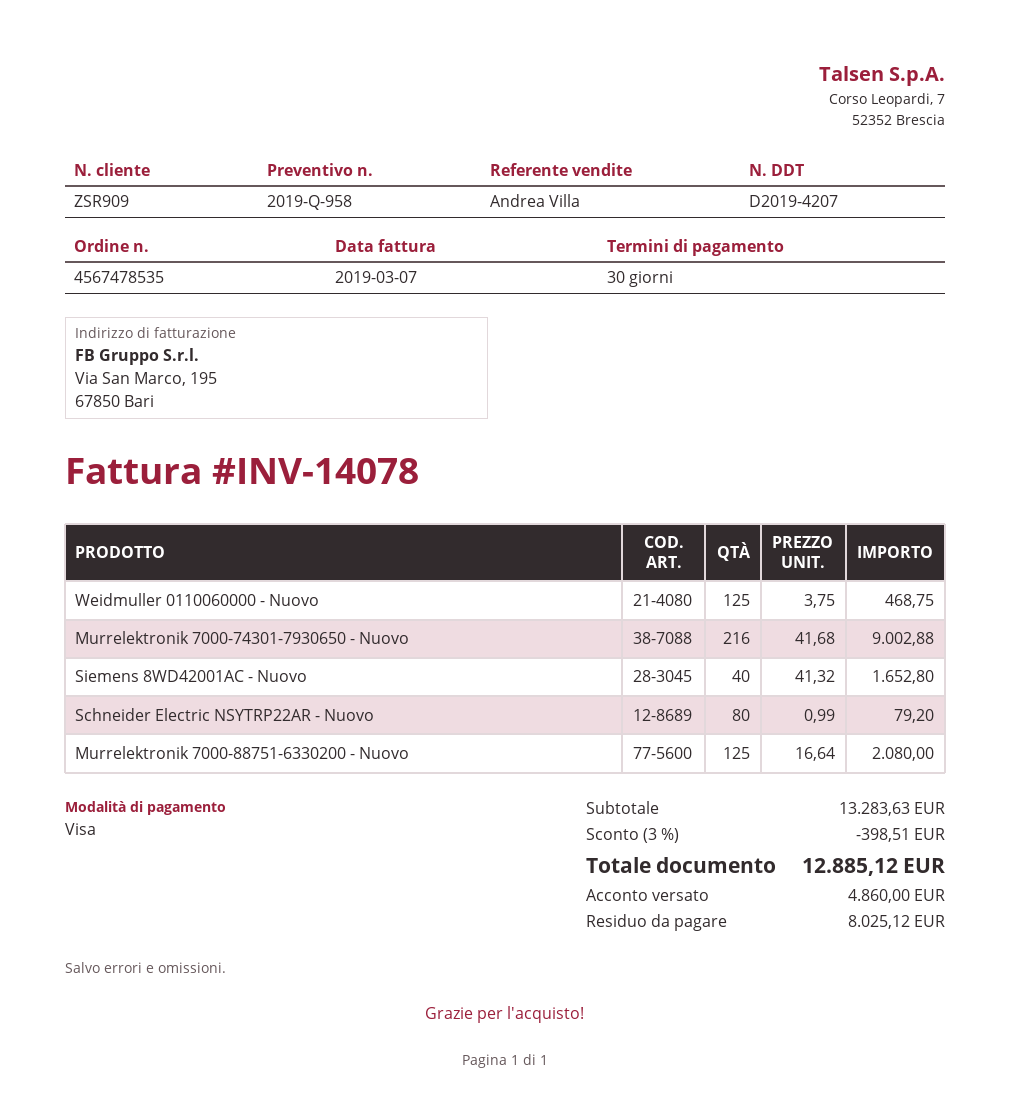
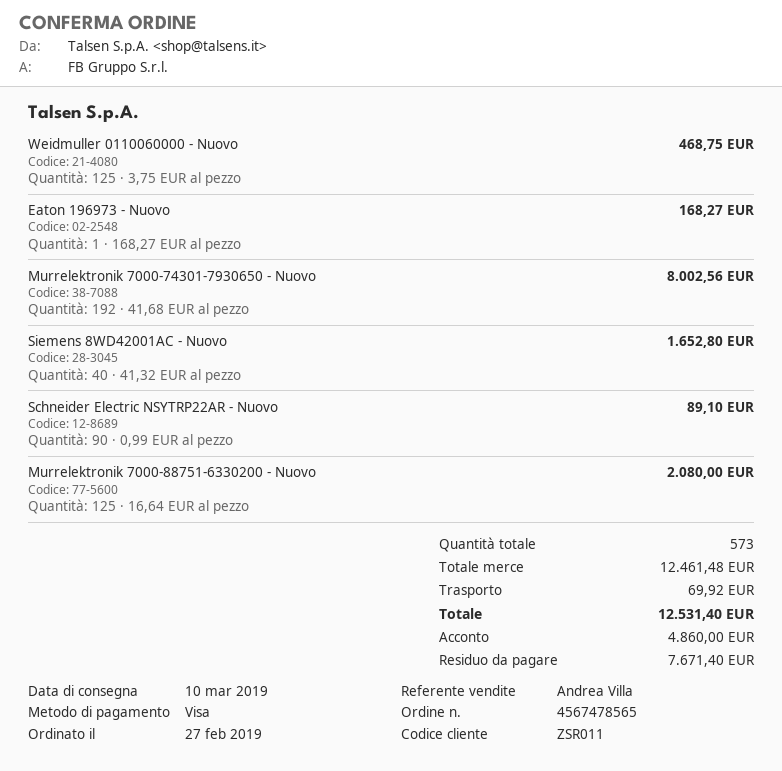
order number: 4567478535 -> 4567478565
customer number: ZSR909 -> ZSR011
Murrelektronik 7000-74301-7930650 - Nuovo: 216 x 41.68 = 9002.88 -> 192 x 41.68 = 8002.56
Schneider Electric NSYTRP22AR - Nuovo: 80 x 0.99 = 79.20 -> 90 x 0.99 = 89.10
Eaton 196973 - Nuovo: none -> 1 x 168.27 = 168.27
subtotal: 13283.63 -> 12461.48
discount: 3% = 398.51 -> none
shipping: none -> 69.92
total: 12885.12 -> 12531.40
balance: 8025.12 -> 7671.40

